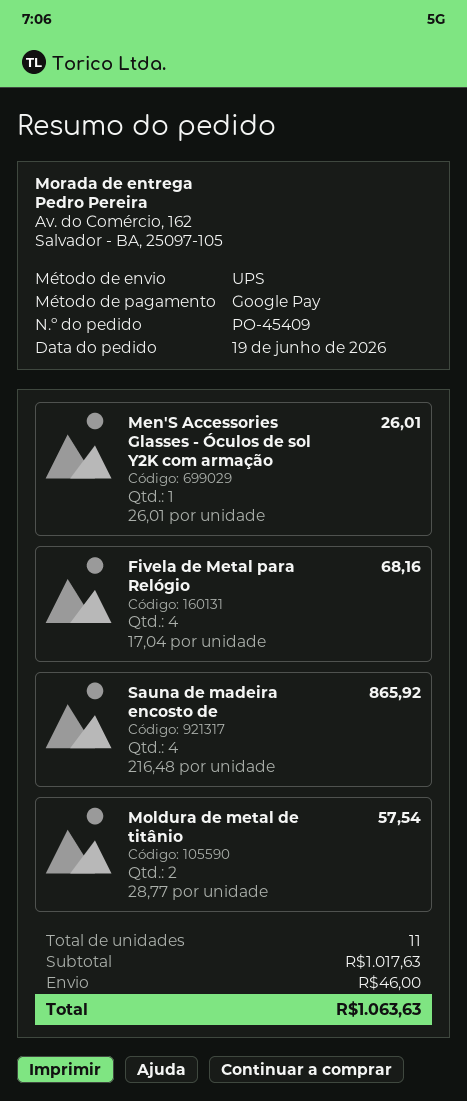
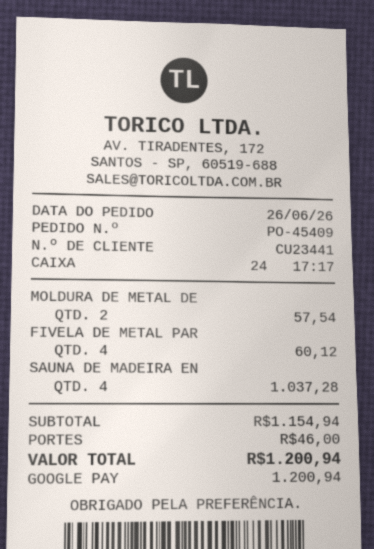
order date: 2026-06-19 -> 2026-06-26
Men'S Accessories Glasses - Óculos de sol Y2K com armação: 1 for 26.01 -> none
Fivela de Metal para Relógio: 4 for 68.16 -> 4 for 60.12
Sauna de madeira encosto de: 4 for 865.92 -> 4 for 1037.28
subtotal: 1017.63 -> 1154.94
total: 1063.63 -> 1200.94

